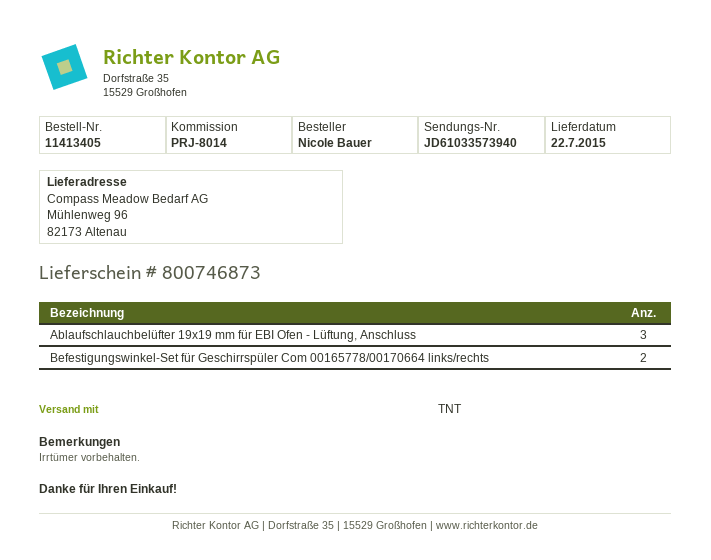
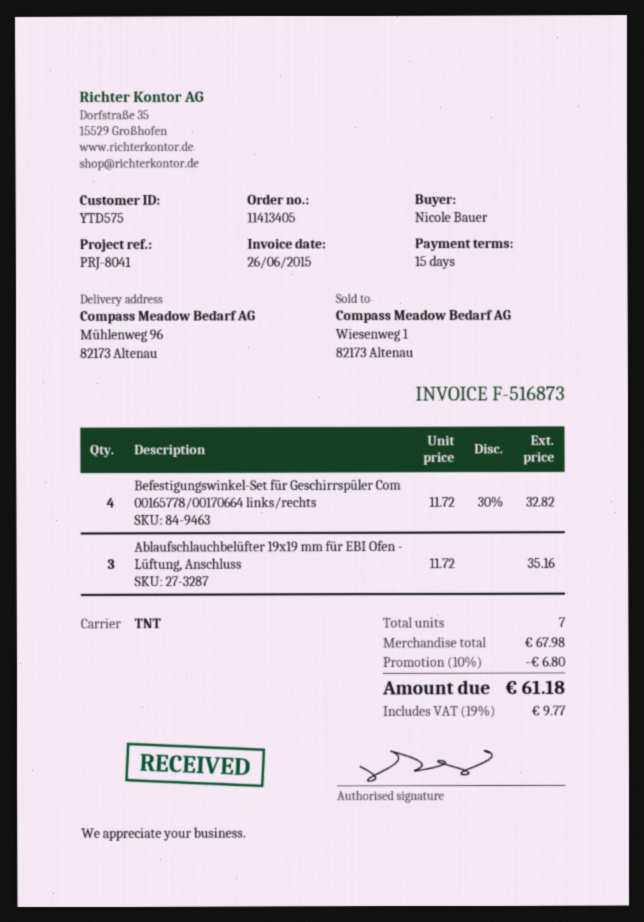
reference: PRJ-8014 -> PRJ-8041
Befestigungswinkel-Set für Geschirrspüler Com 00165778/00170664 links/rechts: 2 -> 4

